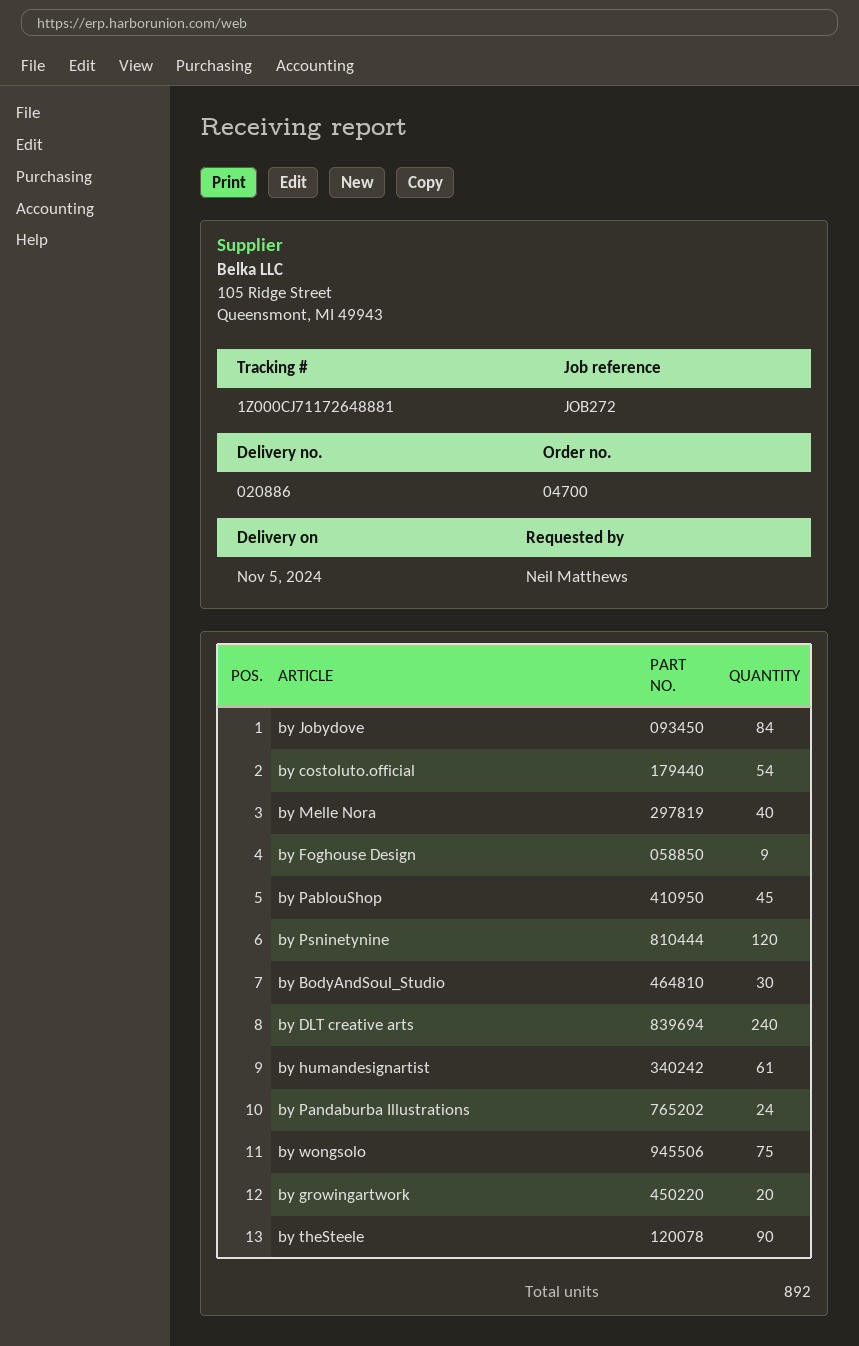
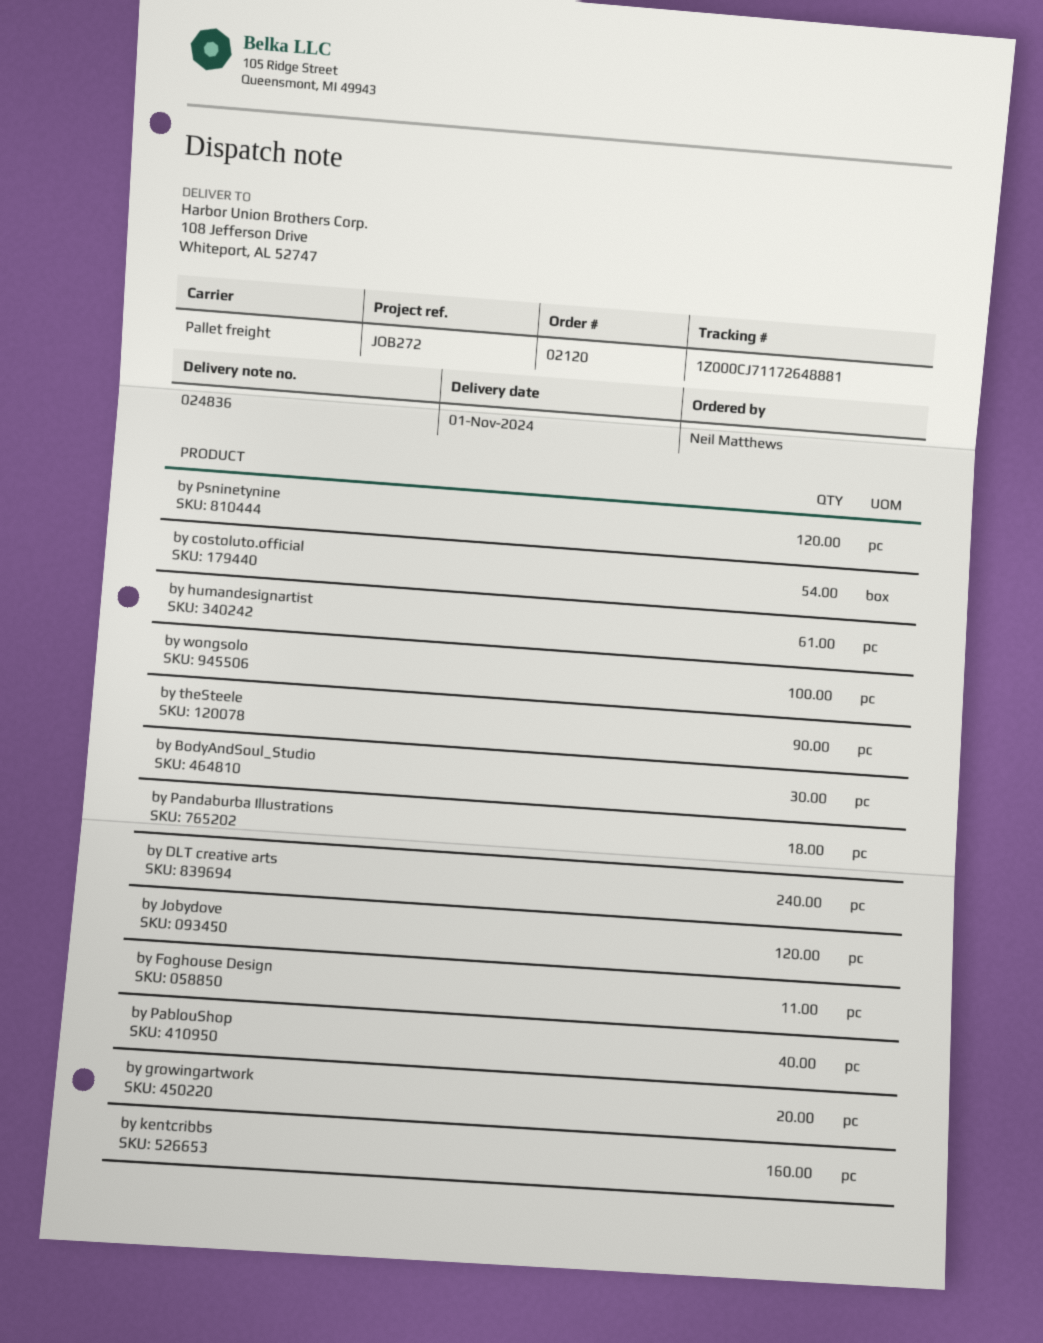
order number: 04700 -> 02120
delivery note number: 020886 -> 024836
delivery date: 2024-11-05 -> 2024-11-01
by Jobydove: 84 -> 120
by Melle Nora: 40 -> none
by Foghouse Design: 9 -> 11
by PablouShop: 45 -> 40
by Pandaburba Illustrations: 24 -> 18
by wongsolo: 75 -> 100
by kentcribbs: none -> 160

